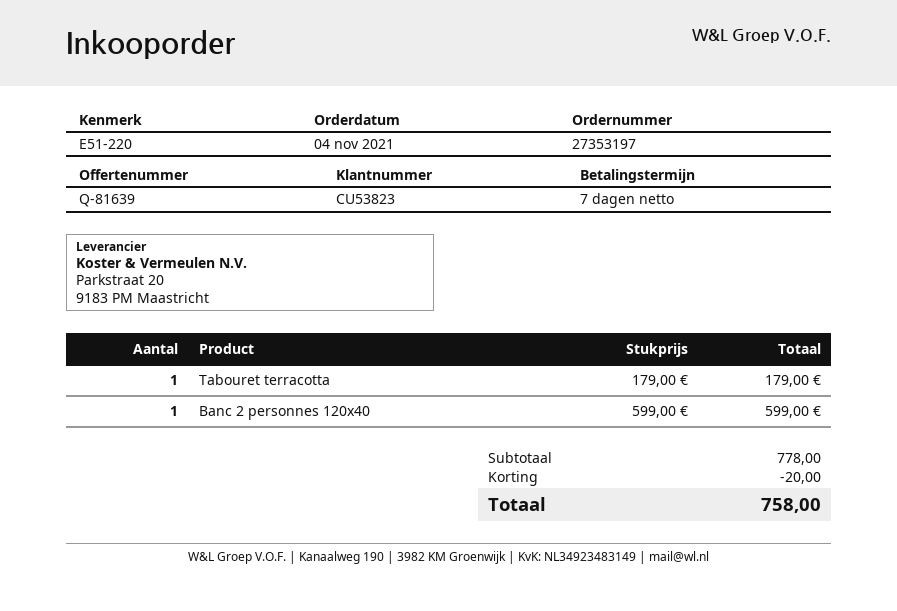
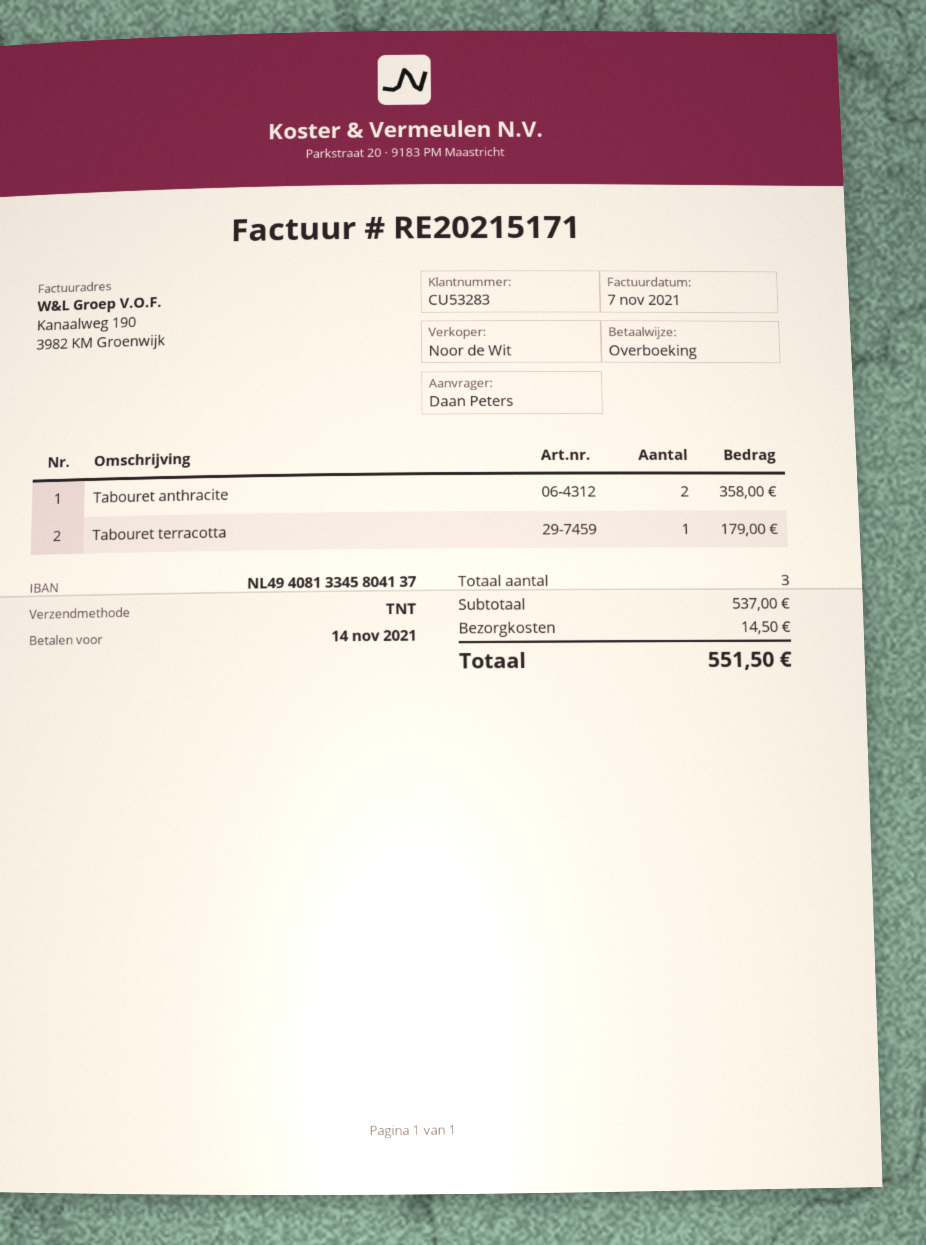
customer number: CU53823 -> CU53283
Banc 2 personnes 120x40: 1 for 599.00 -> none
Tabouret anthracite: none -> 2 for 358.00
subtotal: 778.00 -> 537.00
discount: 20.00 -> none
shipping: none -> 14.50
total: 758.00 -> 551.50

